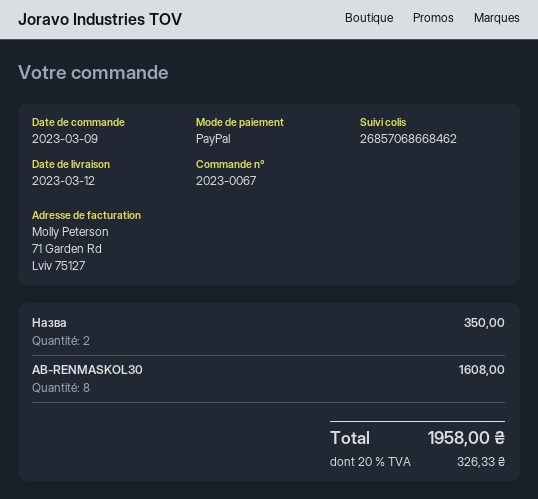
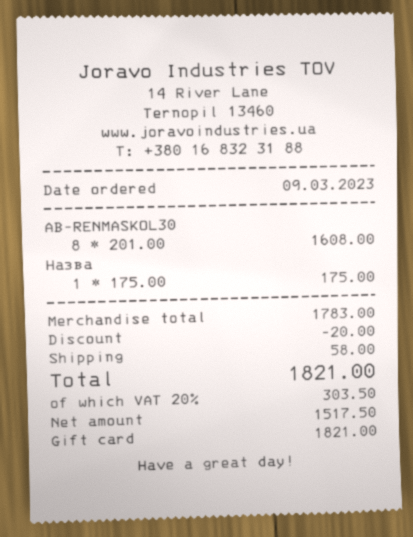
payment method: PayPal -> gift card
Назва: 2 for 350.00 -> 1 for 175.00
discount: none -> 20.00
shipping: none -> 58.00
tax: 20% = 326.33 -> 20% = 303.50
total: 1958.00 -> 1821.00

